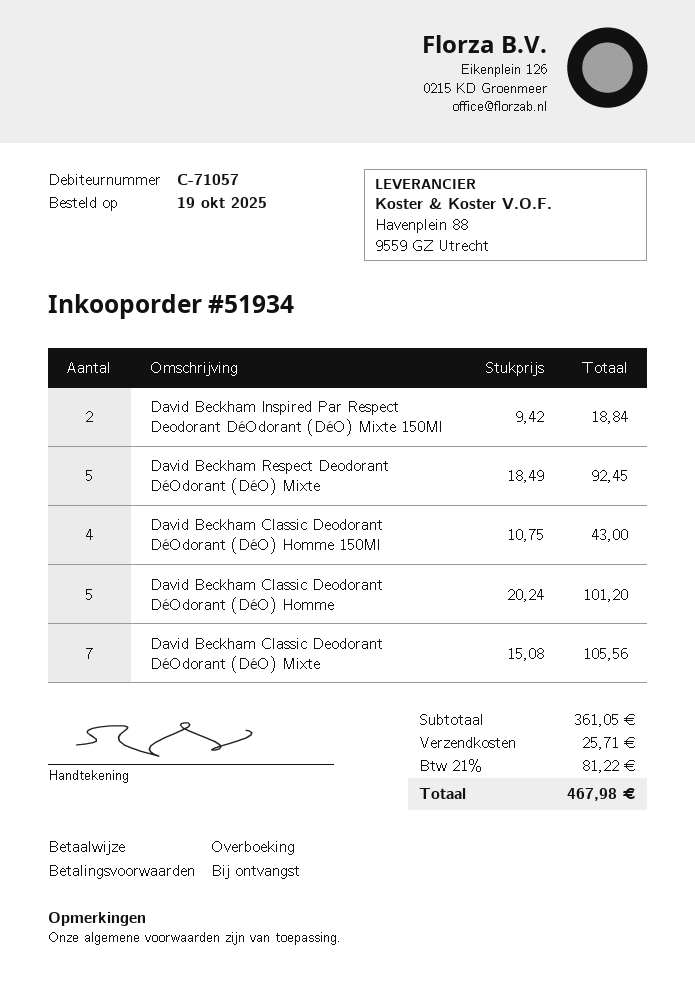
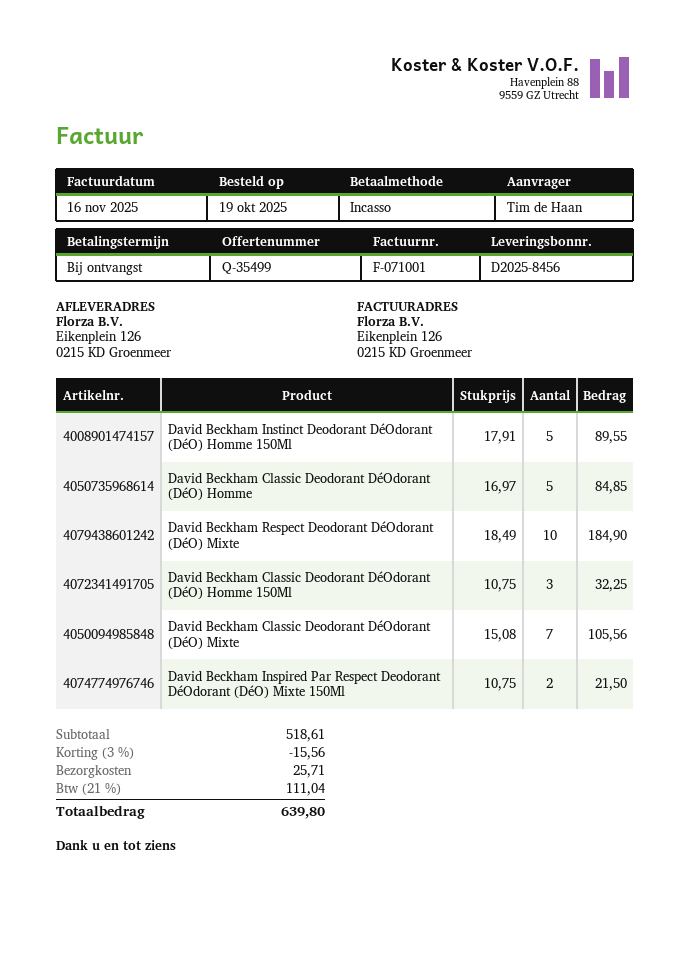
payment method: bank transfer -> direct debit
David Beckham Inspired Par Respect Deodorant DéOdorant (DéO) Mixte 150Ml: 2 x 9.42 = 18.84 -> 2 x 10.75 = 21.50
David Beckham Respect Deodorant DéOdorant (DéO) Mixte: 5 x 18.49 = 92.45 -> 10 x 18.49 = 184.90
David Beckham Classic Deodorant DéOdorant (DéO) Homme 150Ml: 4 x 10.75 = 43.00 -> 3 x 10.75 = 32.25
David Beckham Classic Deodorant DéOdorant (DéO) Homme: 5 x 20.24 = 101.20 -> 5 x 16.97 = 84.85
David Beckham Instinct Deodorant DéOdorant (DéO) Homme 150Ml: none -> 5 x 17.91 = 89.55
subtotal: 361.05 -> 518.61
discount: none -> 3% = 15.56
tax: 21% = 81.22 -> 21% = 111.04
total: 467.98 -> 639.80

